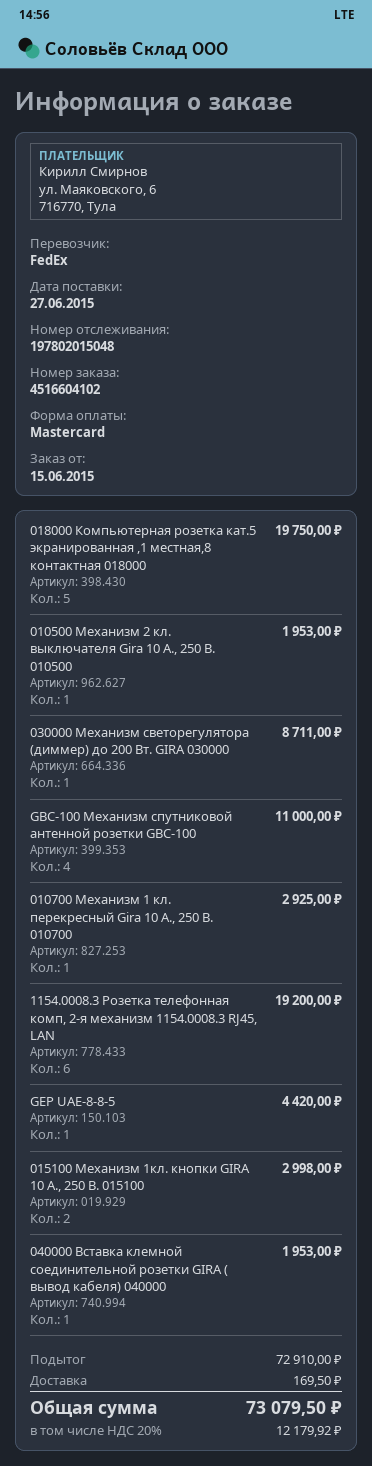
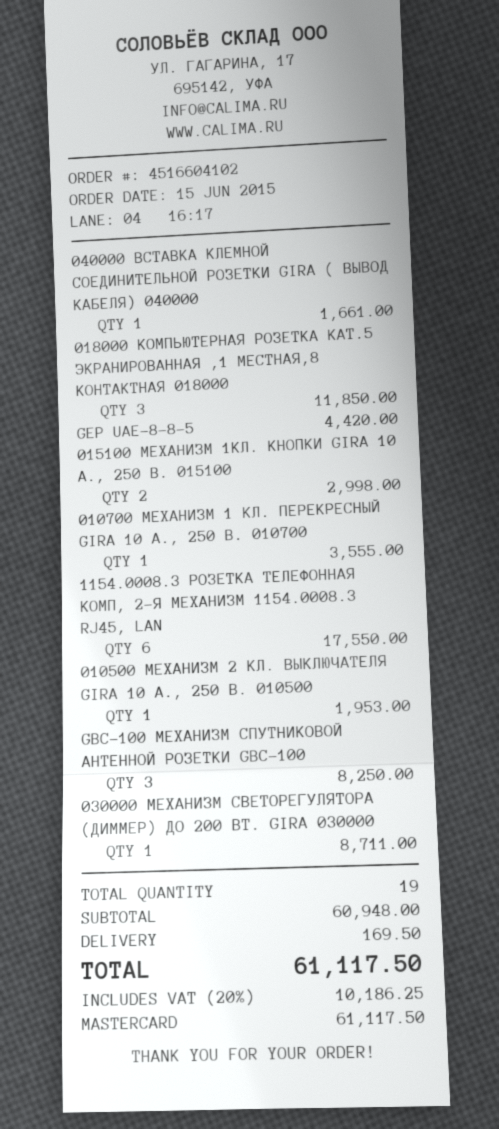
018000 Компьютерная розетка кат.5 экранированная ,1 местная,8 контактная 018000: 5 for 19750.00 -> 3 for 11850.00
GBC-100 Механизм спутниковой антенной розетки GBC-100: 4 for 11000.00 -> 3 for 8250.00
010700 Механизм 1 кл. перекресный Gira 10 А., 250 В. 010700: 1 for 2925.00 -> 1 for 3555.00
1154.0008.3 Розетка телефонная комп, 2-я механизм 1154.0008.3 RJ45, LAN: 6 for 19200.00 -> 6 for 17550.00
040000 Вставка клемной соединительной розетки GIRA ( вывод кабеля) 040000: 1 for 1953.00 -> 1 for 1661.00
subtotal: 72910.00 -> 60948.00
tax: 20% = 12179.92 -> 20% = 10186.25
total: 73079.50 -> 61117.50

